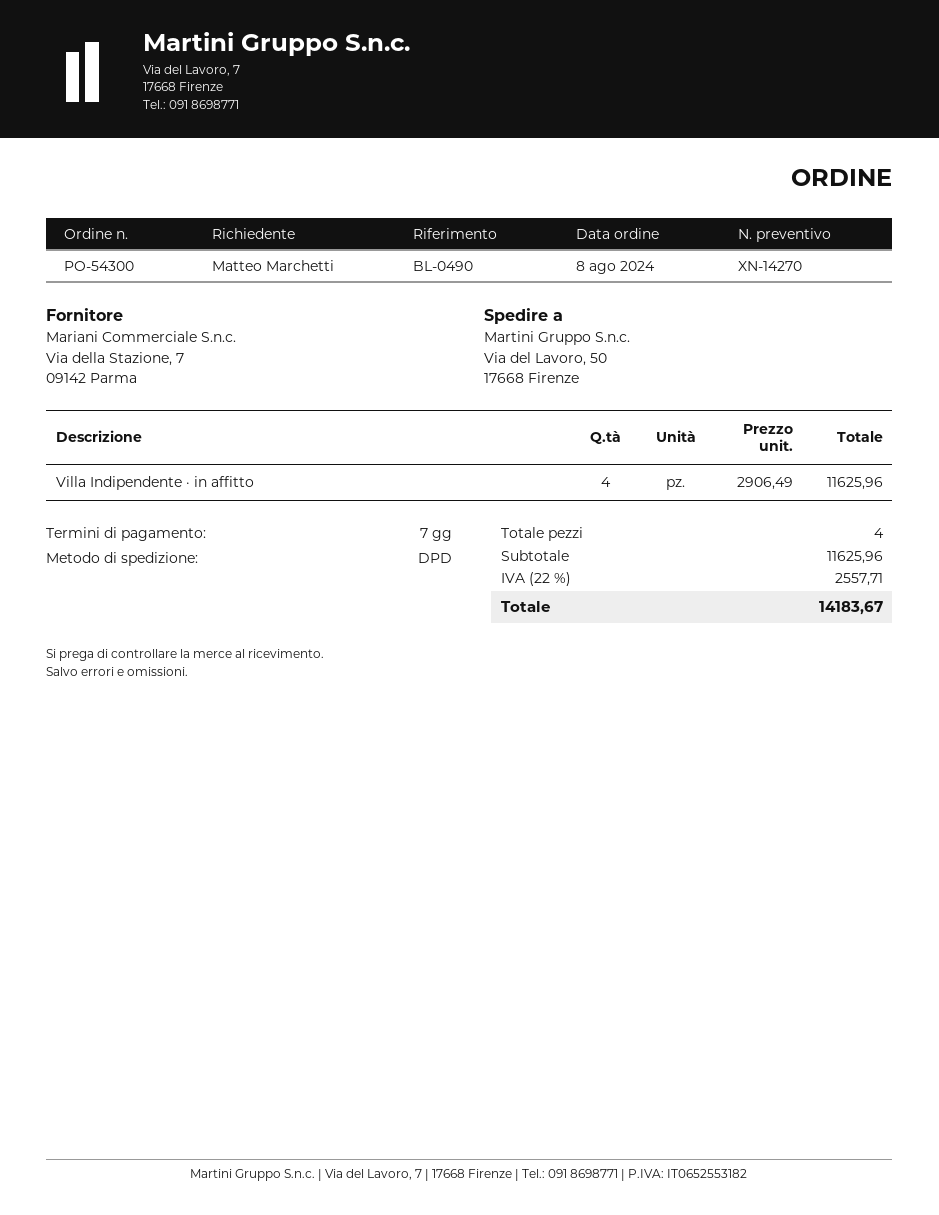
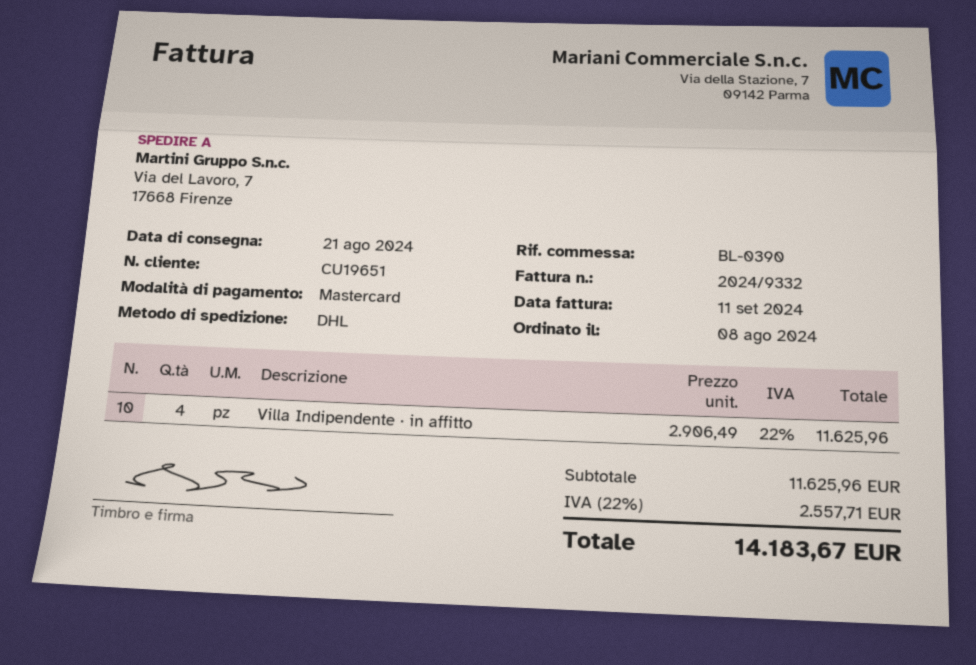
reference: BL-0490 -> BL-0390
shipping method: DPD -> DHL
ship to: Via del Lavoro, 50, 17668 Firenze -> Via del Lavoro, 7, 17668 Firenze

